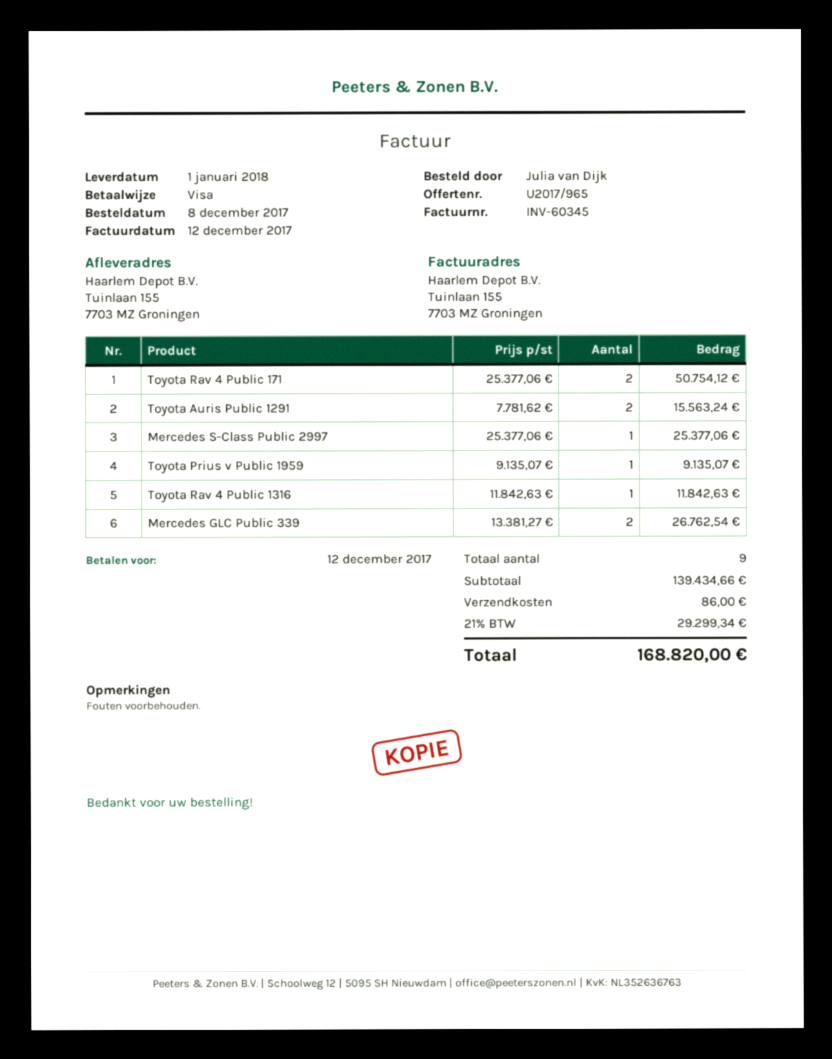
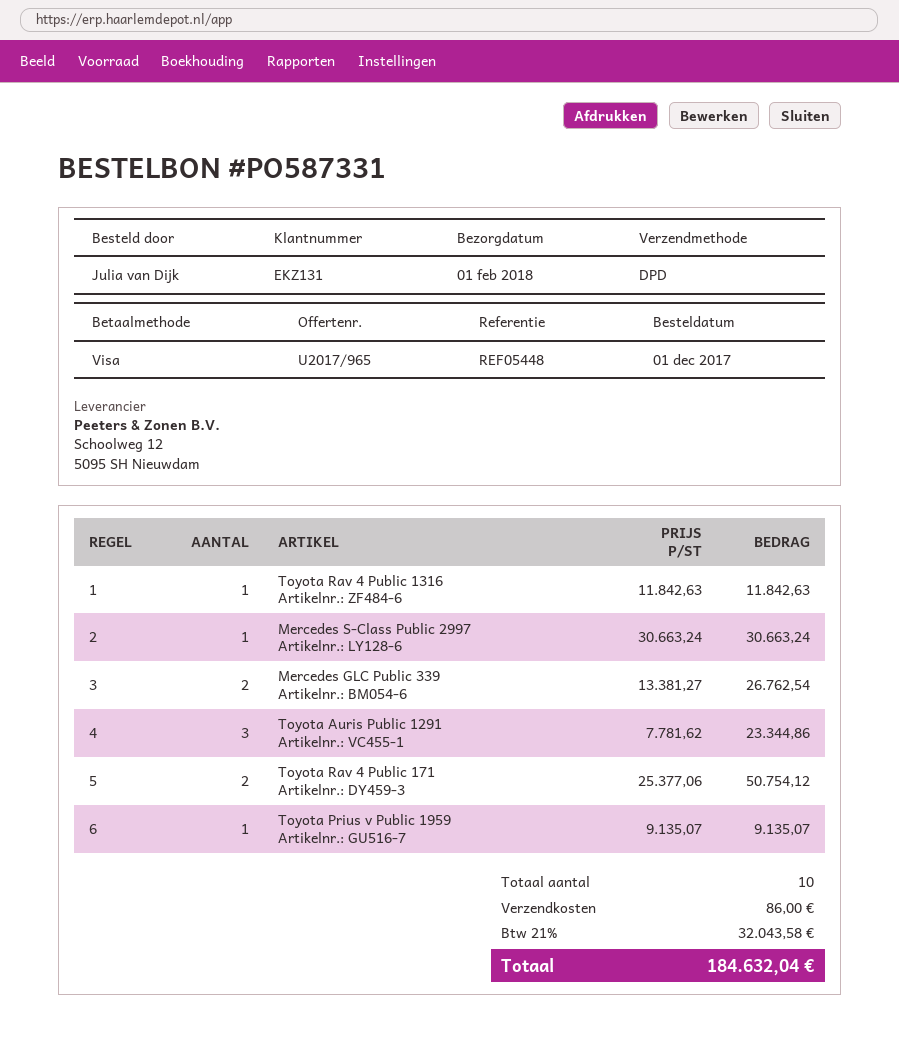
order date: 2017-12-08 -> 2017-12-01
delivery date: 2018-01-01 -> 2018-02-01
Toyota Auris Public 1291: 2 x 7781.62 = 15563.24 -> 3 x 7781.62 = 23344.86
Mercedes S-Class Public 2997: 1 x 25377.06 = 25377.06 -> 1 x 30663.24 = 30663.24
total quantity: 9 -> 10
tax: 21% = 29299.34 -> 21% = 32043.58
total: 168820.00 -> 184632.04

